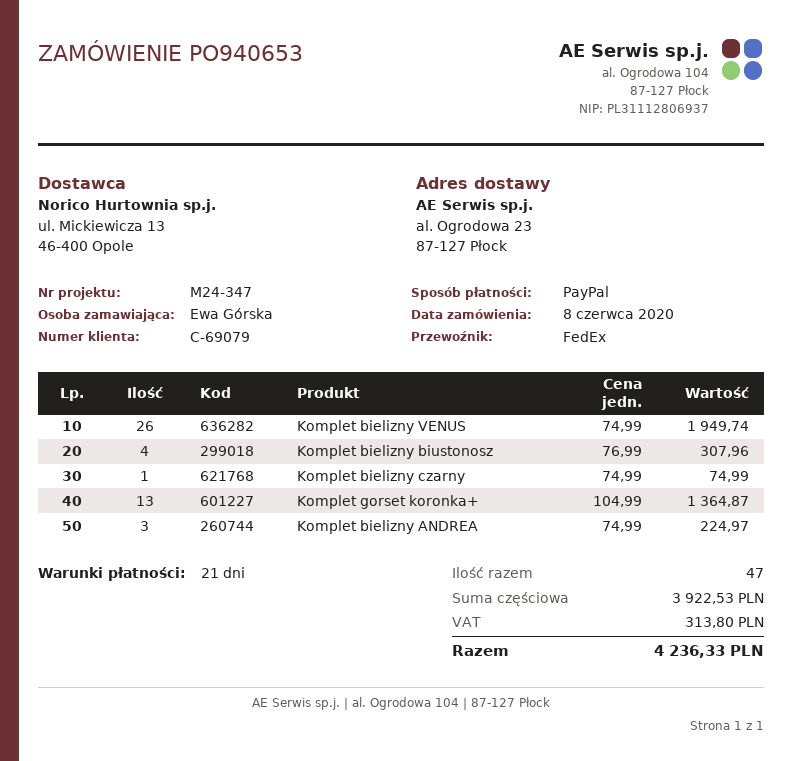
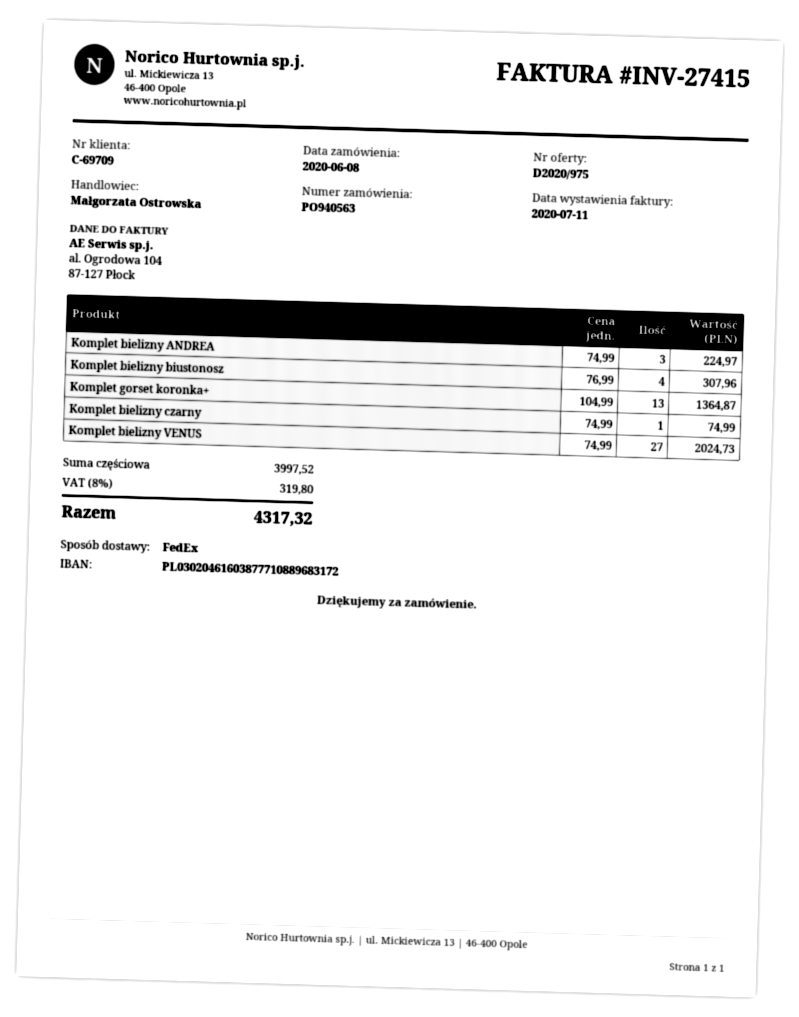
order number: PO940653 -> PO940563
customer number: C-69079 -> C-69709
Komplet bielizny VENUS: 26 x 74.99 = 1949.74 -> 27 x 74.99 = 2024.73
subtotal: 3922.53 -> 3997.52
tax: 313.80 -> 319.80
total: 4236.33 -> 4317.32

